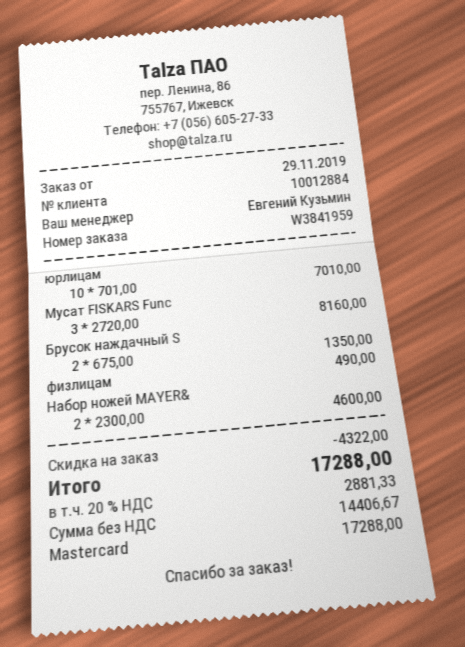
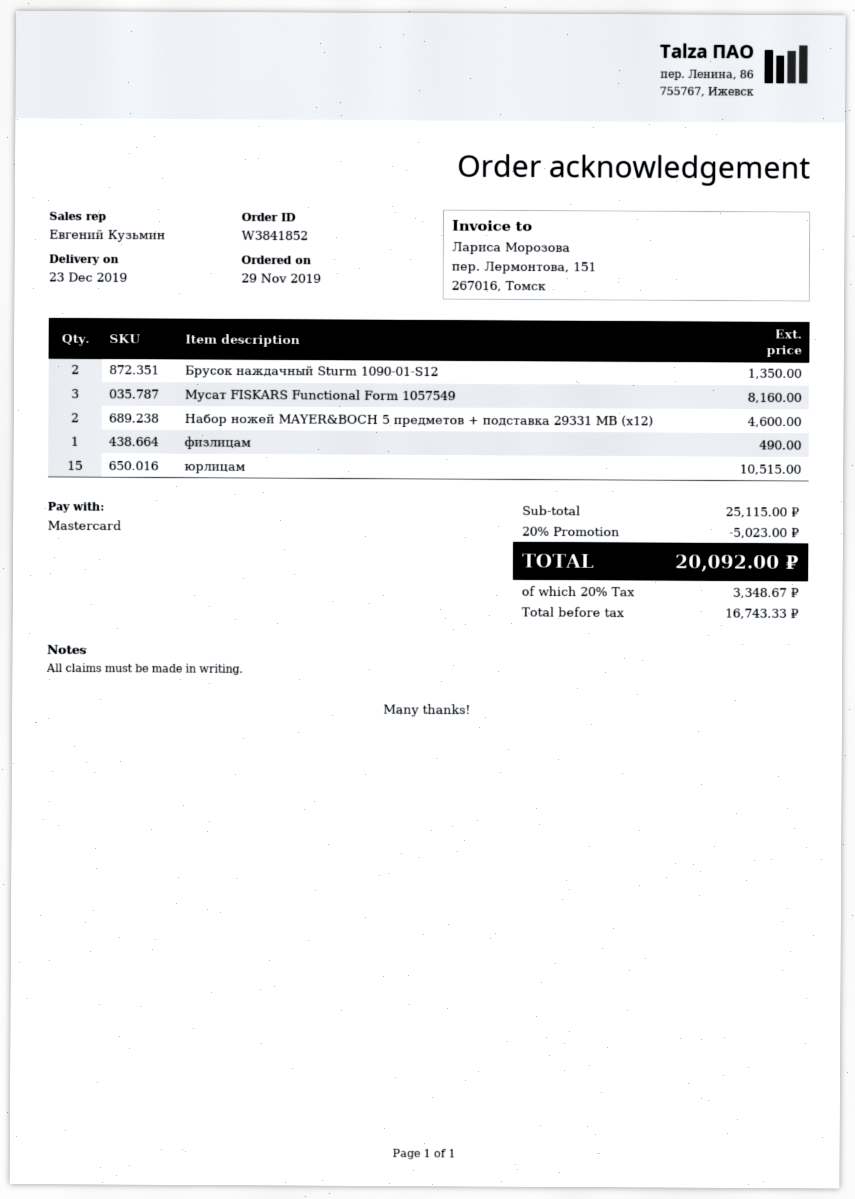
order number: W3841959 -> W3841852
юрлицам: 10 for 7010.00 -> 15 for 10515.00
discount: 4322.00 -> 5023.00
net: 14406.67 -> 16743.33
tax: 20% = 2881.33 -> 20% = 3348.67
total: 17288.00 -> 20092.00

